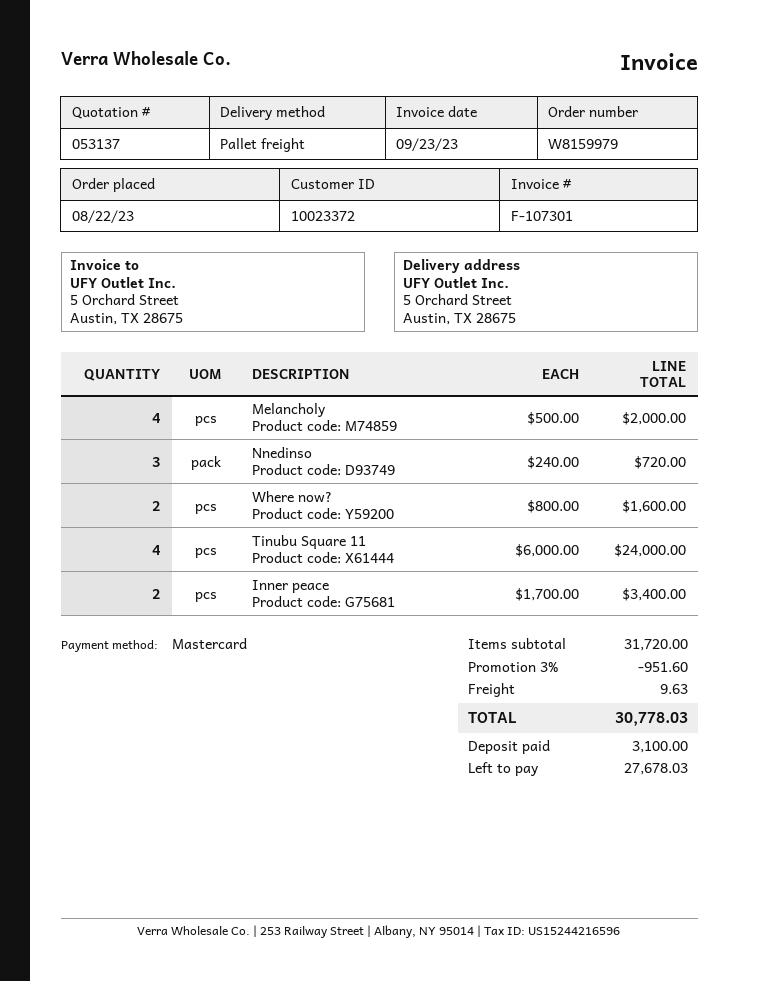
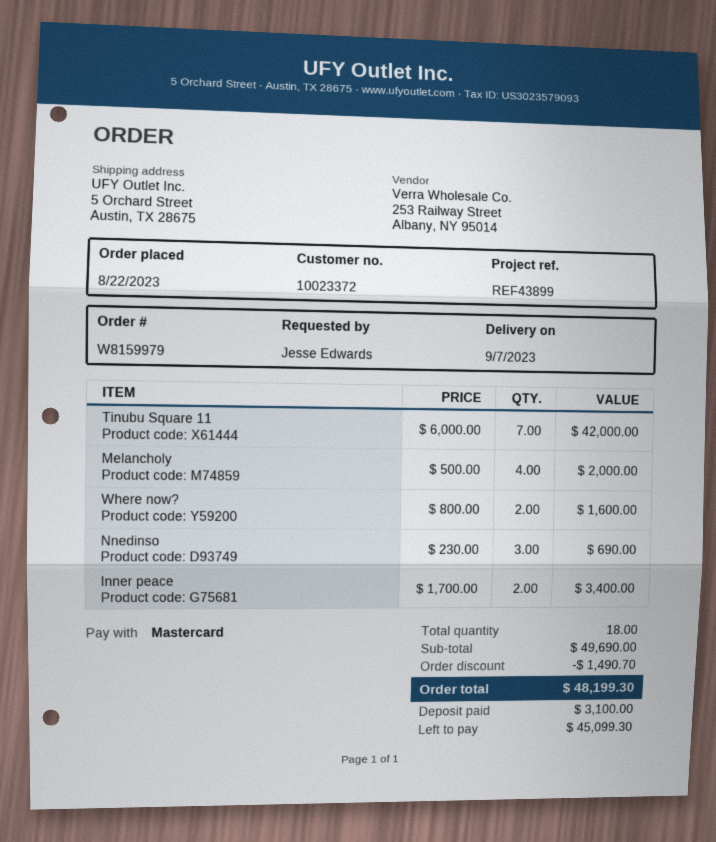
Nnedinso: 3 x 240.00 = 720.00 -> 3 x 230.00 = 690.00
Tinubu Square 11: 4 x 6000.00 = 24000.00 -> 7 x 6000.00 = 42000.00
subtotal: 31720.00 -> 49690.00
discount: 951.60 -> 1490.70
shipping: 9.63 -> none
total: 30778.03 -> 48199.30
balance: 27678.03 -> 45099.30

